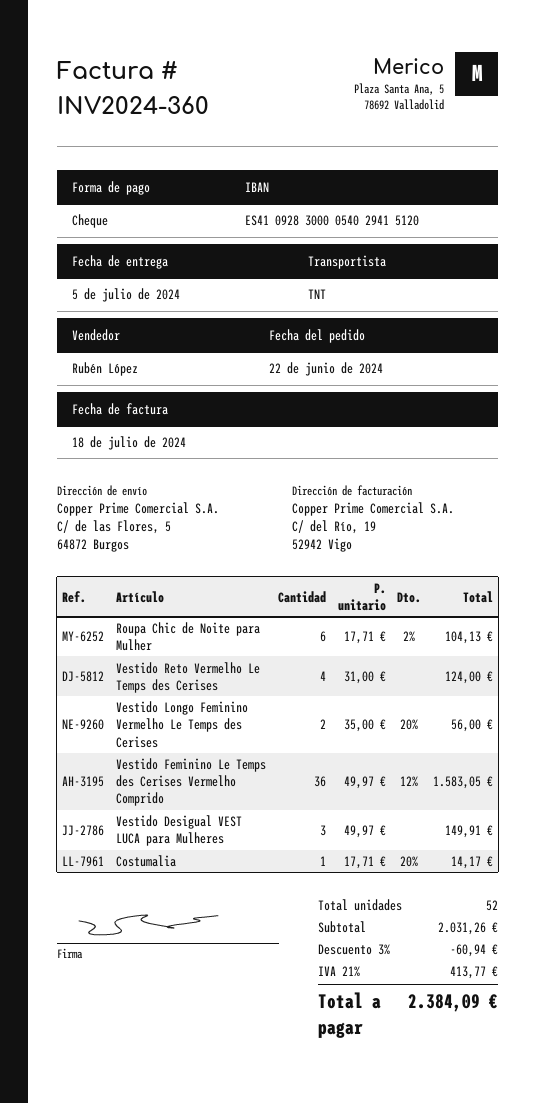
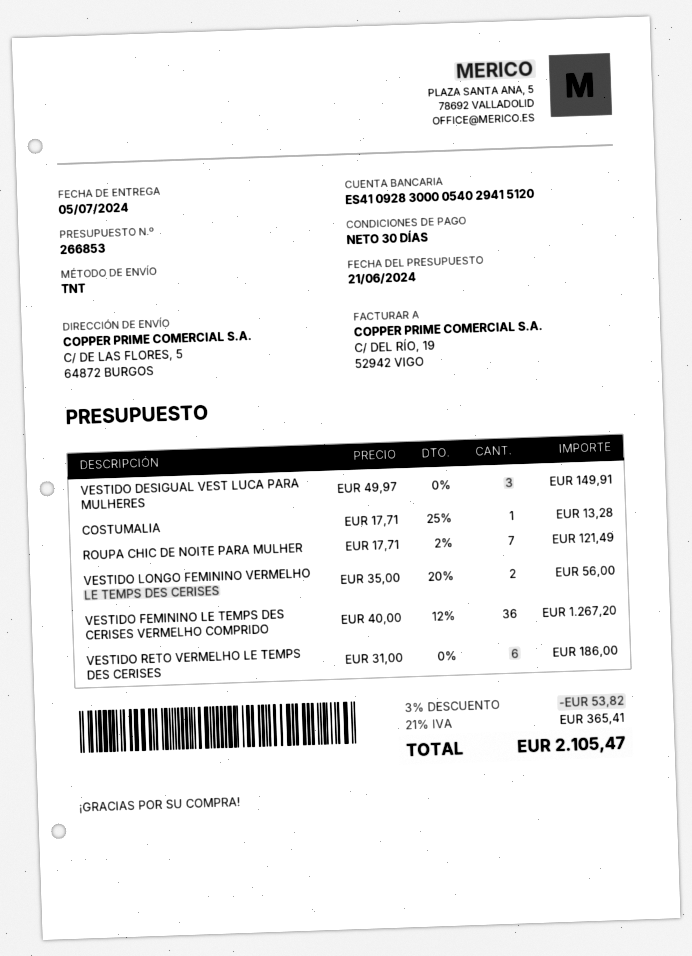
Roupa Chic de Noite para Mulher: 6 x 17.71 - 2% = 104.13 -> 7 x 17.71 - 2% = 121.49
Vestido Reto Vermelho Le Temps des Cerises: 4 x 31.00 = 124.00 -> 6 x 31.00 = 186.00
Vestido Feminino Le Temps des Cerises Vermelho Comprido: 36 x 49.97 - 12% = 1583.05 -> 36 x 40.00 - 12% = 1267.20
Costumalia: 1 x 17.71 - 20% = 14.17 -> 1 x 17.71 - 25% = 13.28
discount: 3% = 60.94 -> 3% = 53.82
tax: 21% = 413.77 -> 21% = 365.41
total: 2384.09 -> 2105.47

